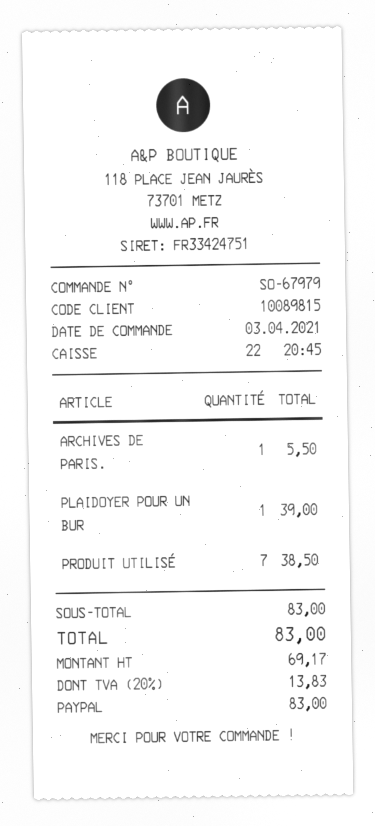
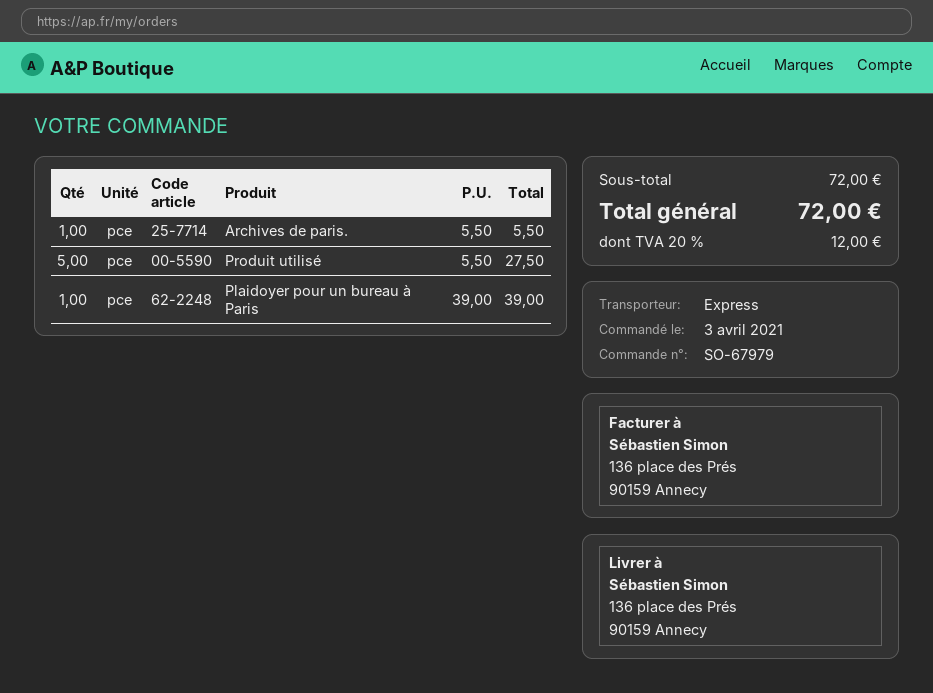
PRODUIT UTILISÉ: 7 for 38.50 -> 5 for 27.50
subtotal: 83.00 -> 72.00
tax: 20% = 13.83 -> 20% = 12.00
total: 83.00 -> 72.00

